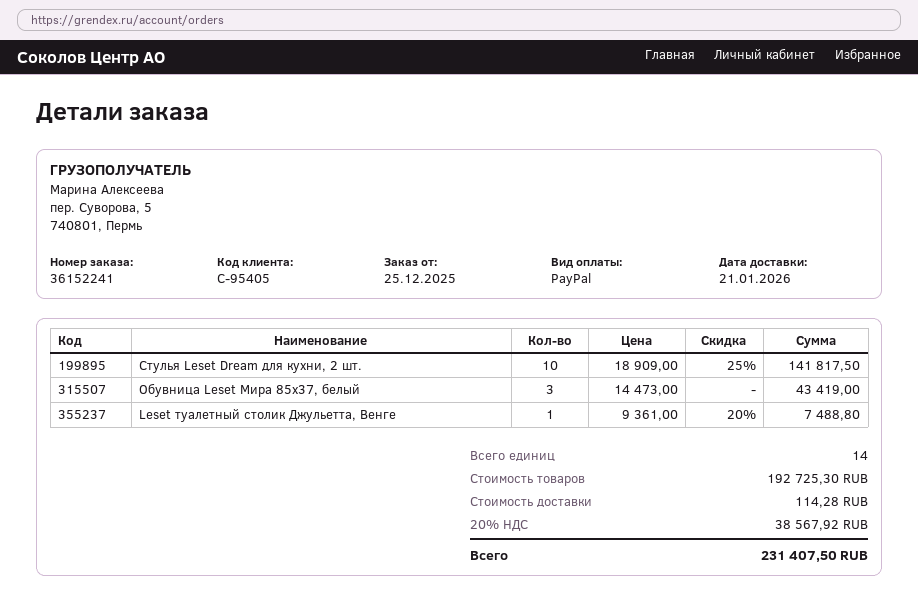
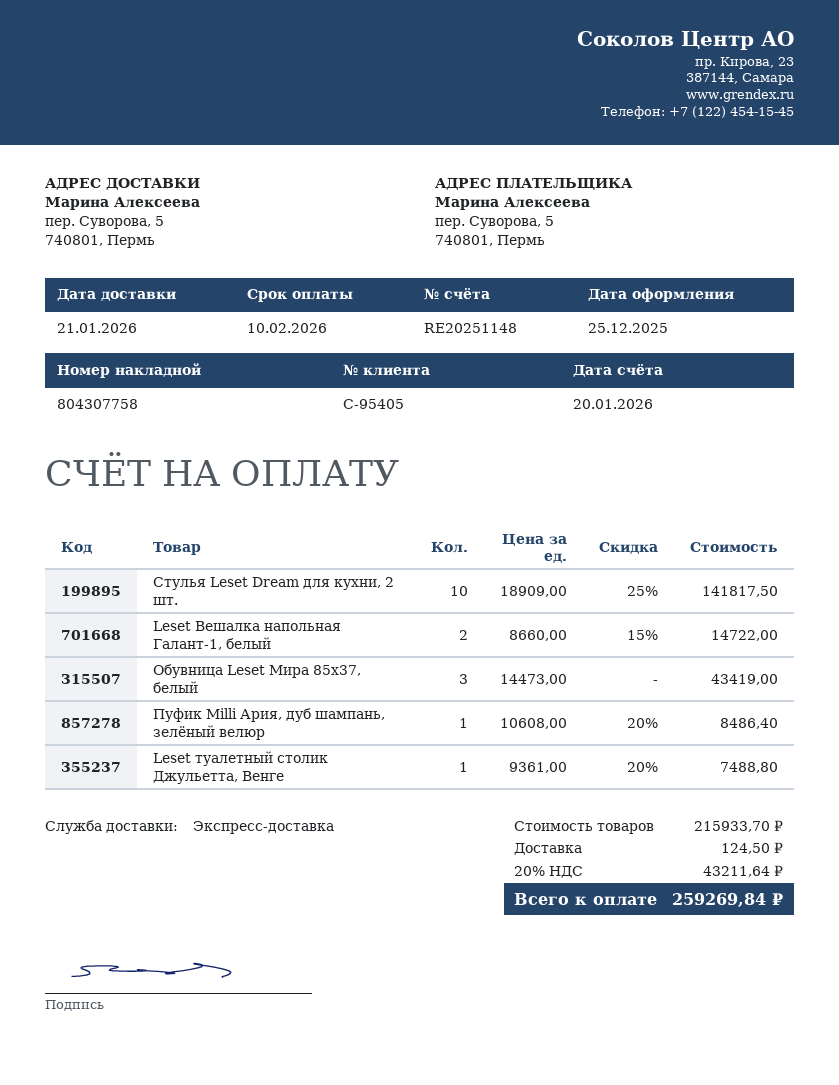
Leset Вешалка напольная Галант-1, белый: none -> 2 x 8660.00 - 15% = 14722.00
Пуфик Milli Ария, дуб шампань, зелёный велюр: none -> 1 x 10608.00 - 20% = 8486.40
subtotal: 192725.30 -> 215933.70
shipping: 114.28 -> 124.50
tax: 20% = 38567.92 -> 20% = 43211.64
total: 231407.50 -> 259269.84

